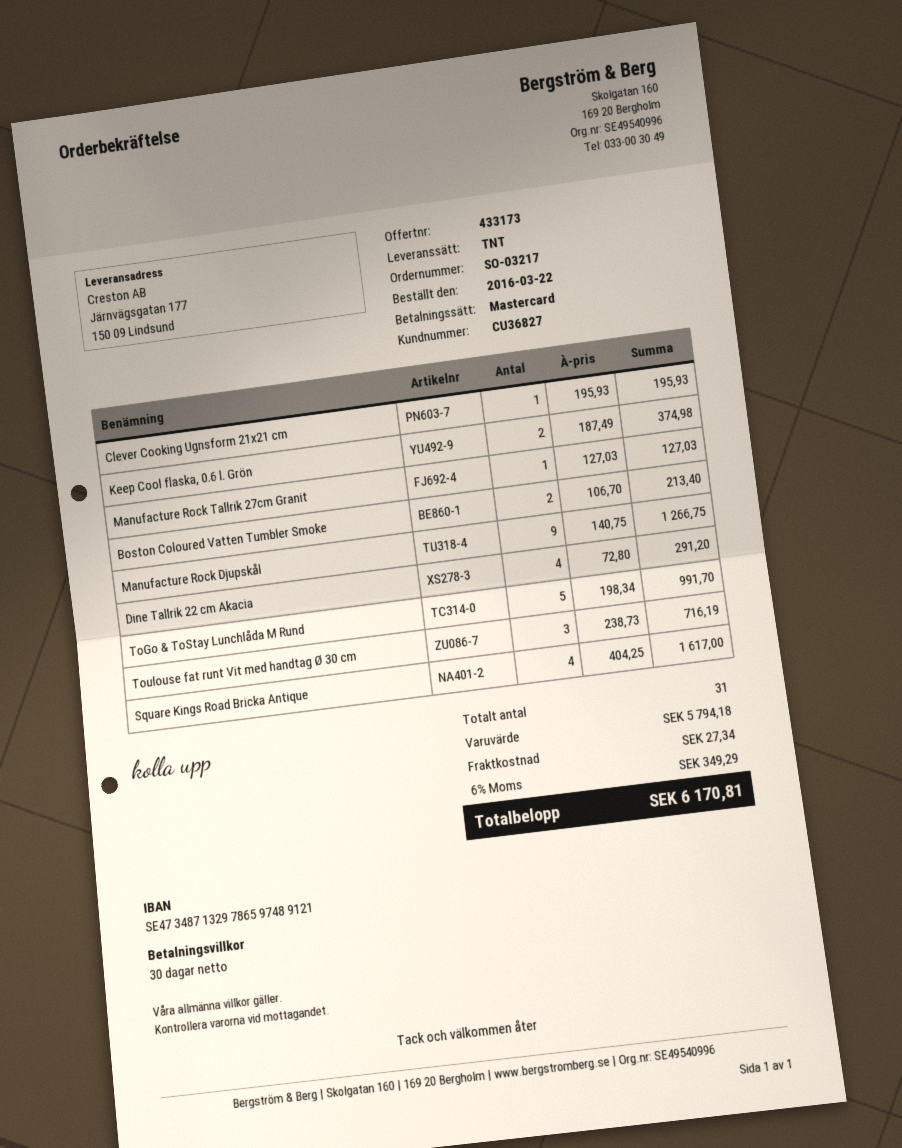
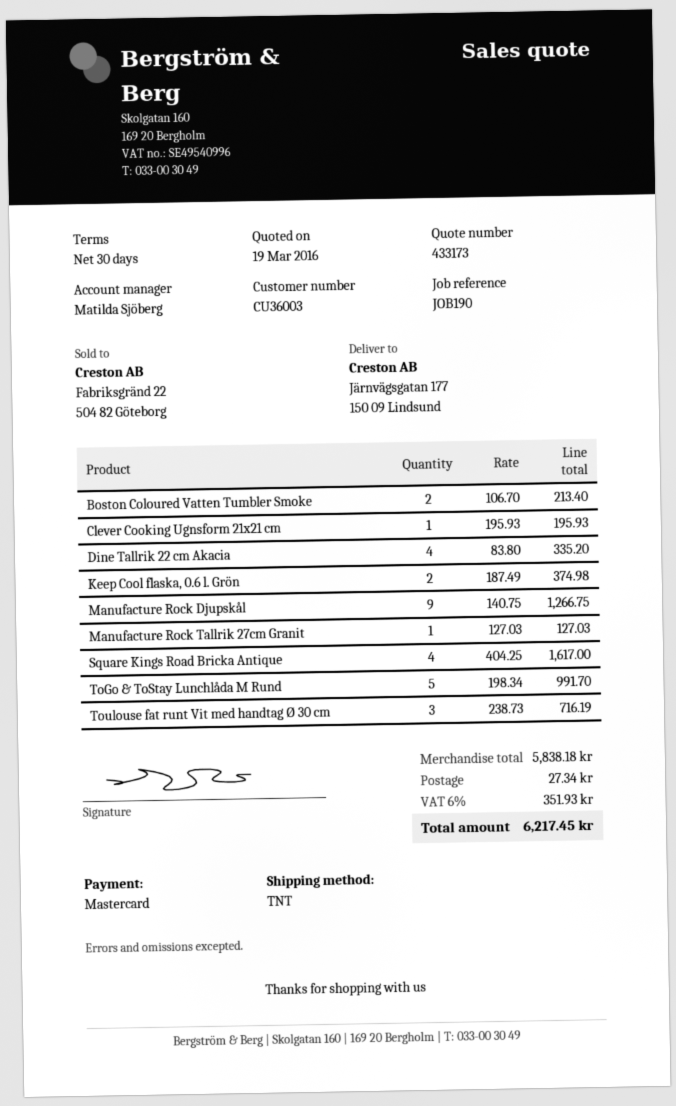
customer number: CU36827 -> CU36003
Dine Tallrik 22 cm Akacia: 4 x 72.80 = 291.20 -> 4 x 83.80 = 335.20
subtotal: 5794.18 -> 5838.18
tax: 6% = 349.29 -> 6% = 351.93
total: 6170.81 -> 6217.45

